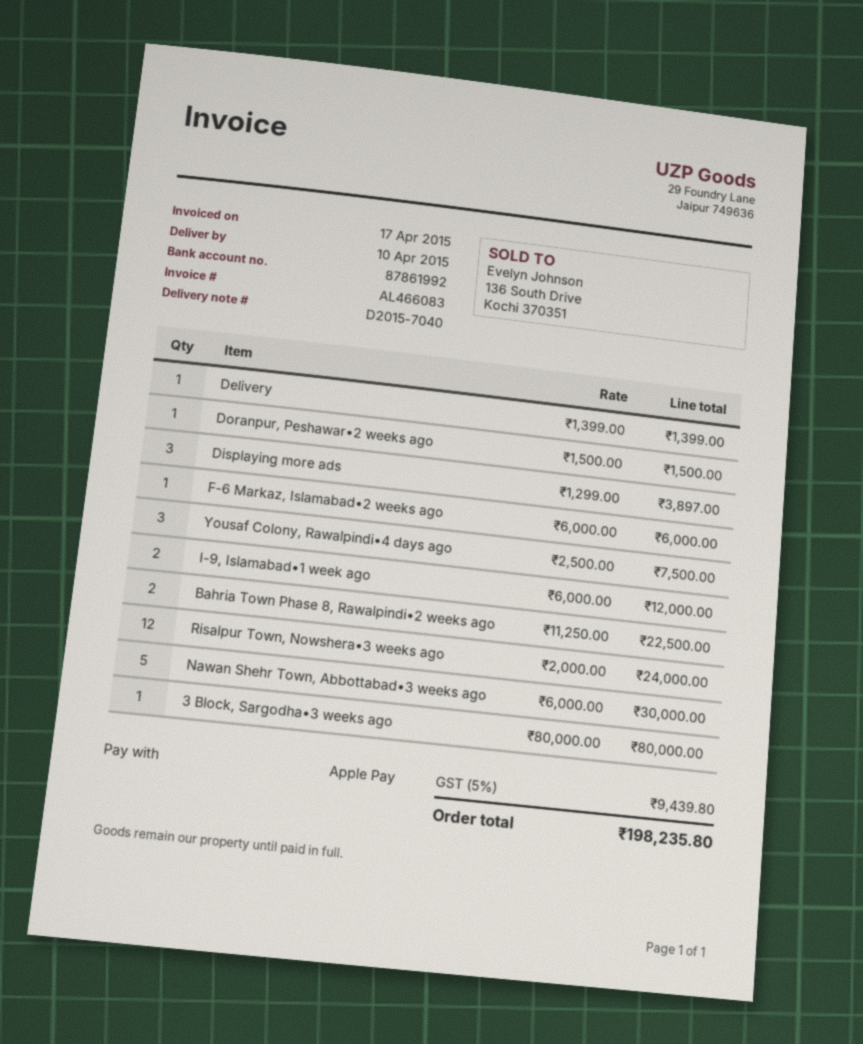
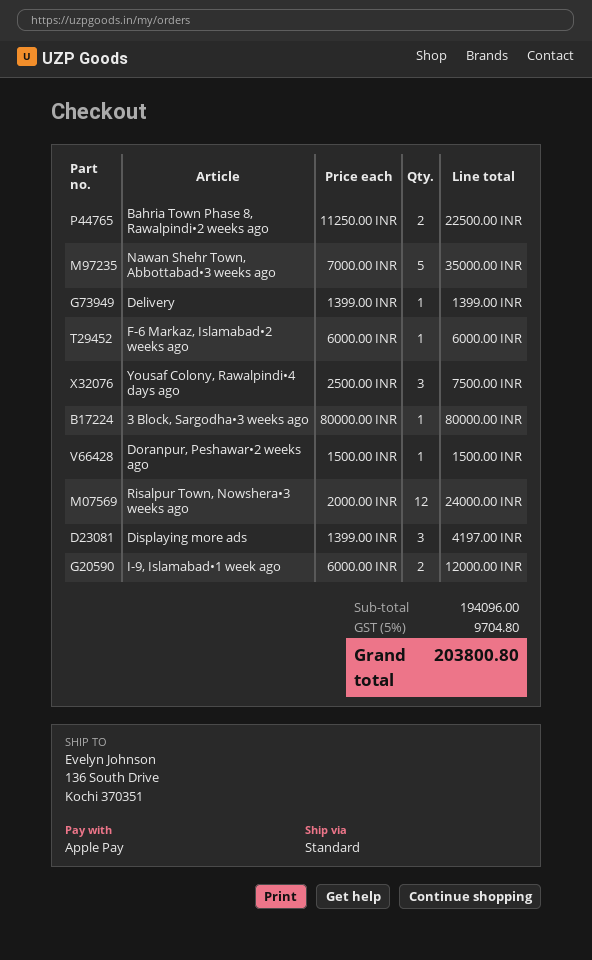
Displaying more ads: 3 x 1299.00 = 3897.00 -> 3 x 1399.00 = 4197.00
Nawan Shehr Town, Abbottabad•3 weeks ago: 5 x 6000.00 = 30000.00 -> 5 x 7000.00 = 35000.00
tax: 5% = 9439.80 -> 5% = 9704.80
total: 198235.80 -> 203800.80

